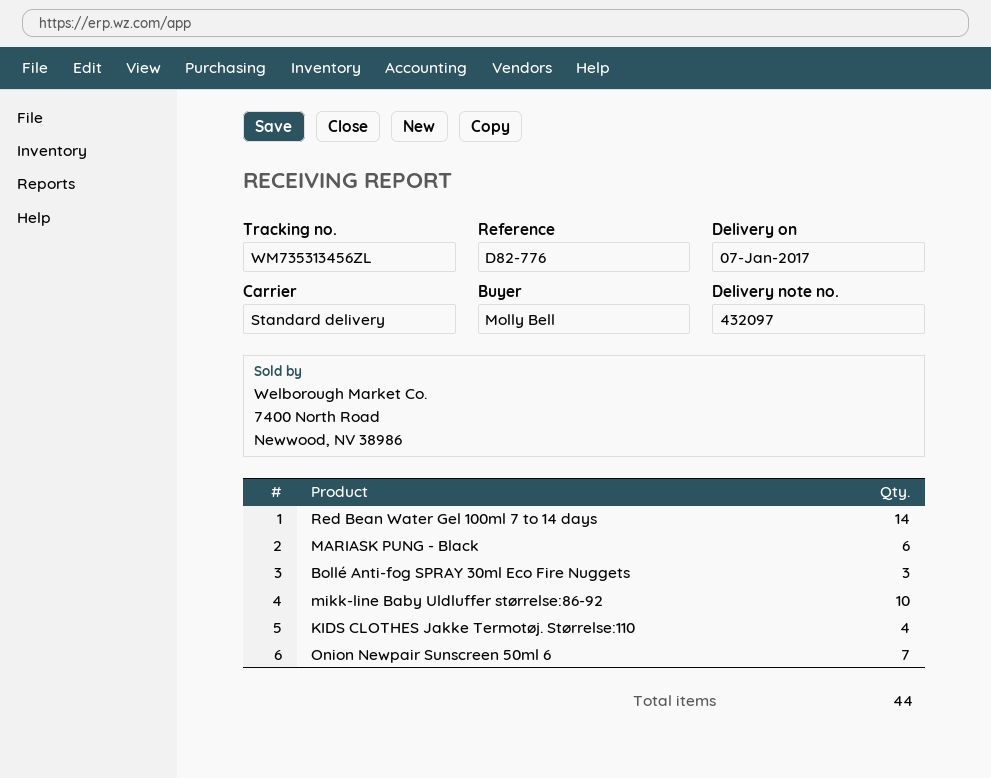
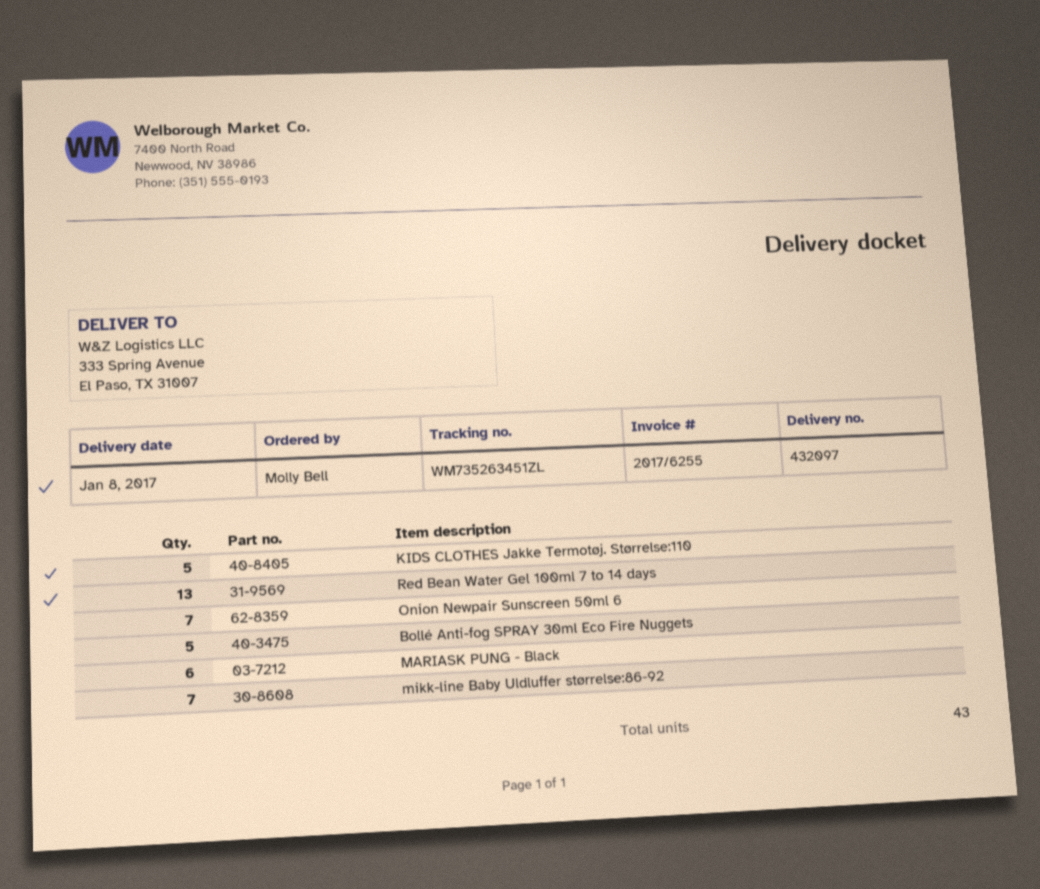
delivery date: 2017-01-07 -> 2017-01-08
tracking number: WM735313456ZL -> WM735263451ZL
Red Bean Water Gel 100ml 7 to 14 days: 14 -> 13
Bollé Anti-fog SPRAY 30ml Eco Fire Nuggets: 3 -> 5
mikk-line Baby Uldluffer størrelse:86-92: 10 -> 7
KIDS CLOTHES Jakke Termotøj. Størrelse:110: 4 -> 5
total quantity: 44 -> 43

